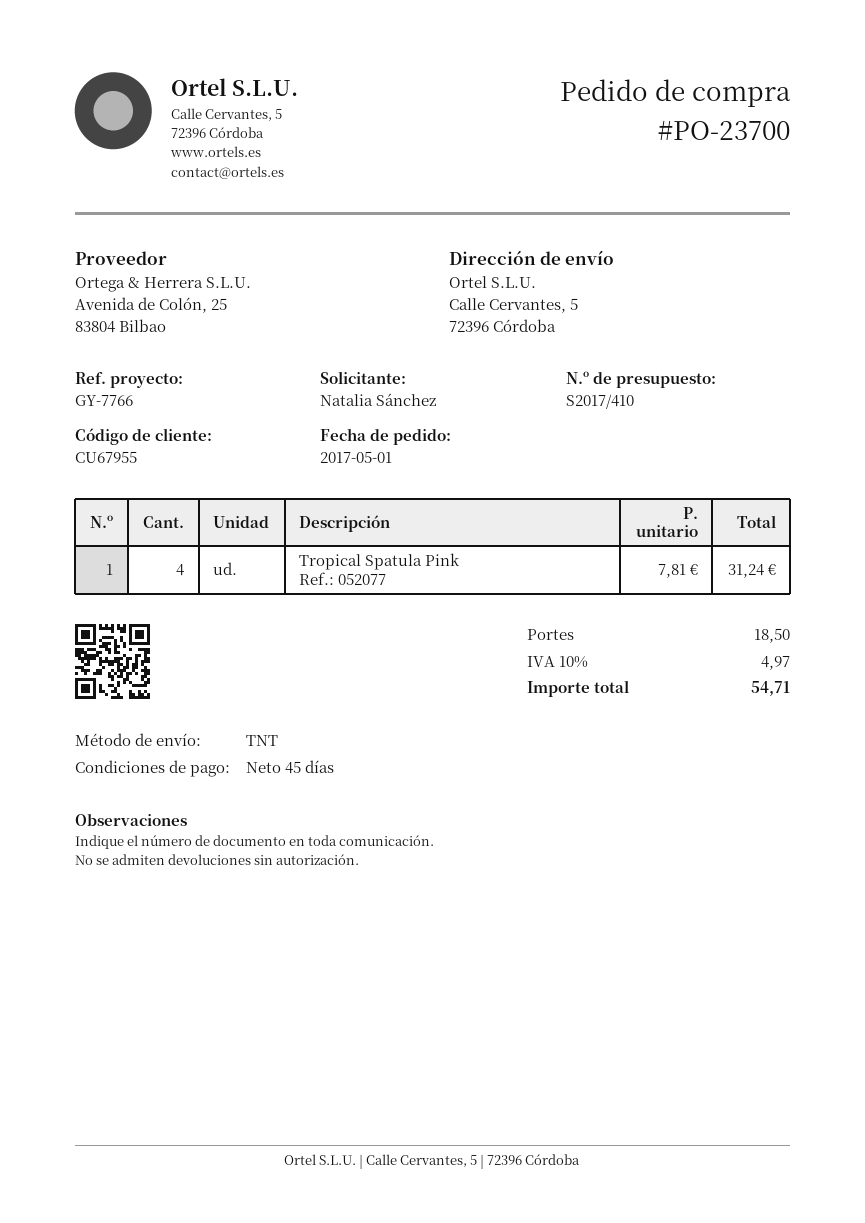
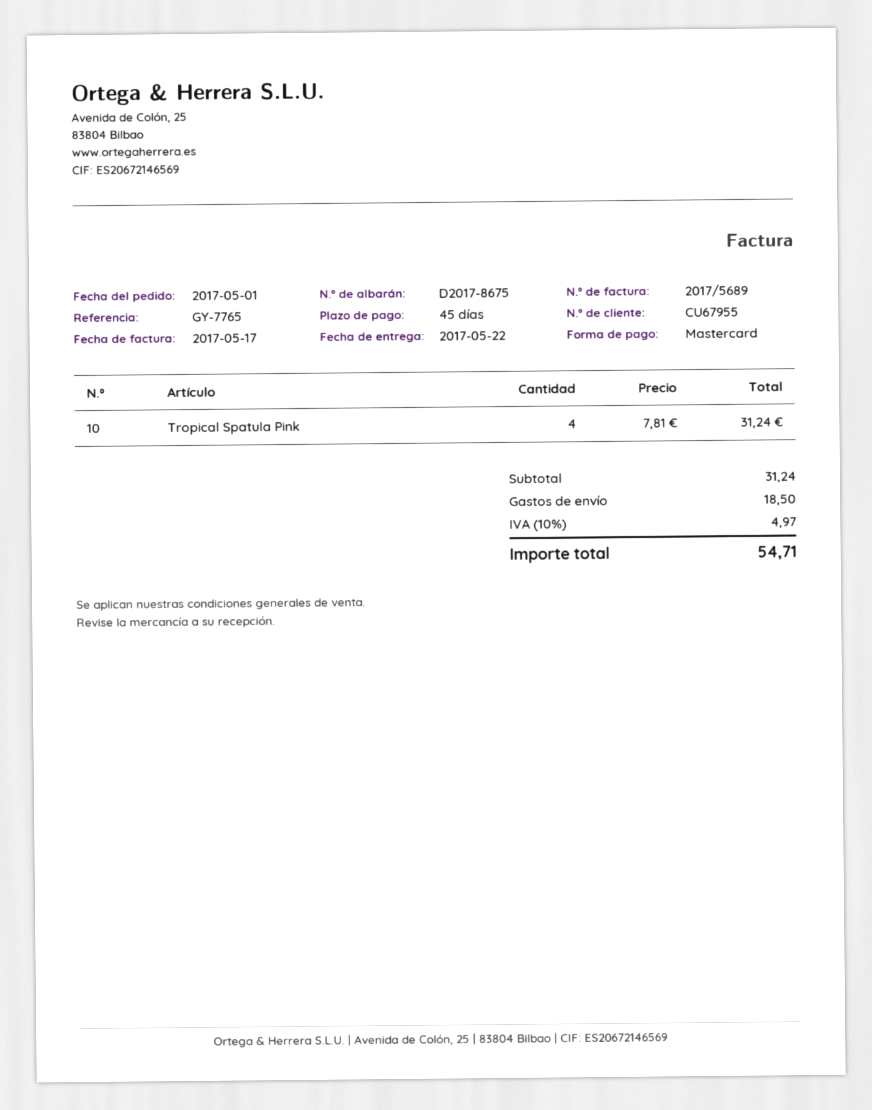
reference: GY-7766 -> GY-7765

